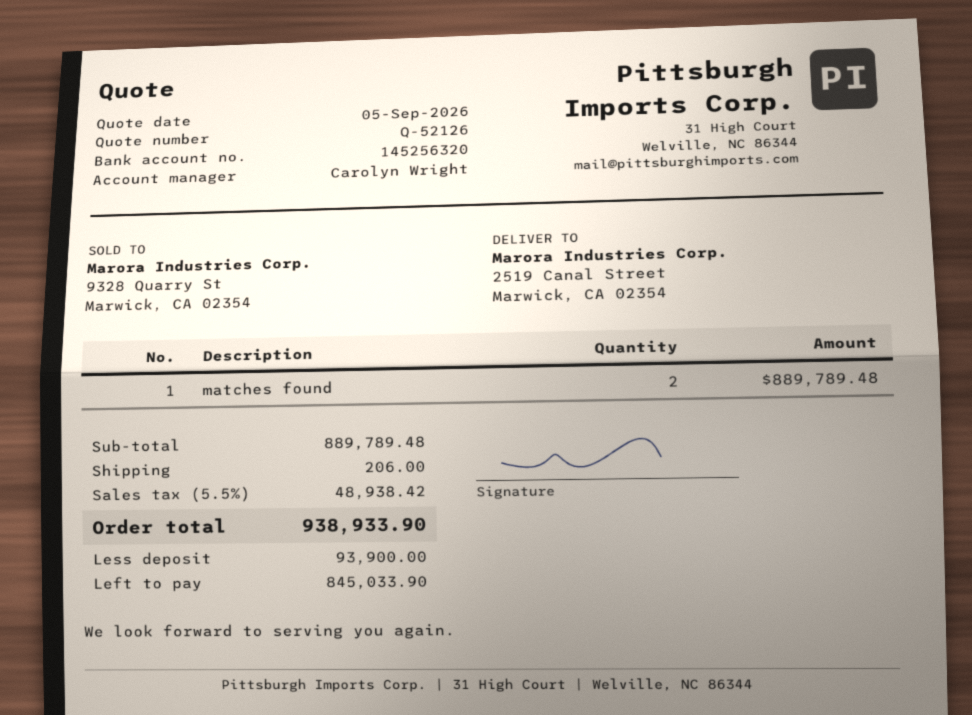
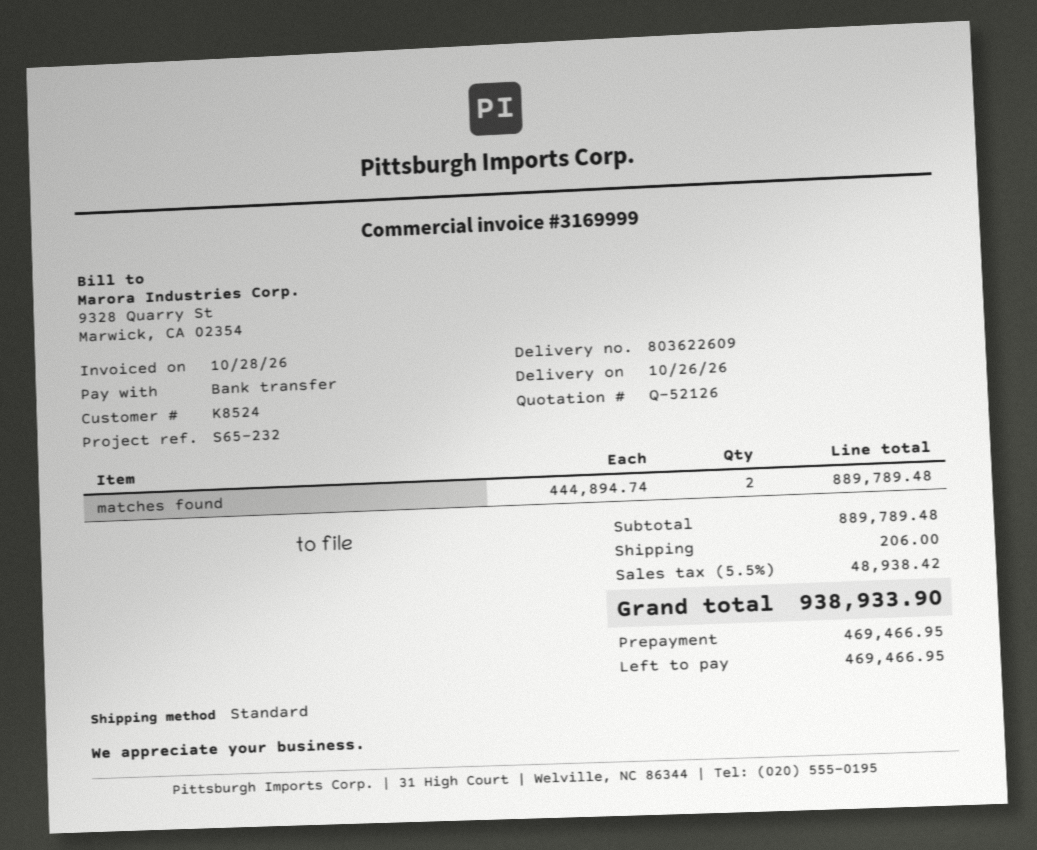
deposit: 93900.00 -> 469466.95
balance: 845033.90 -> 469466.95

